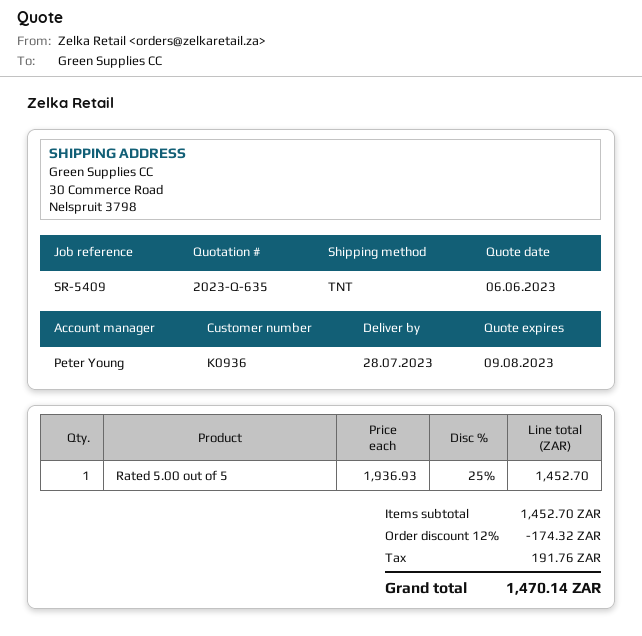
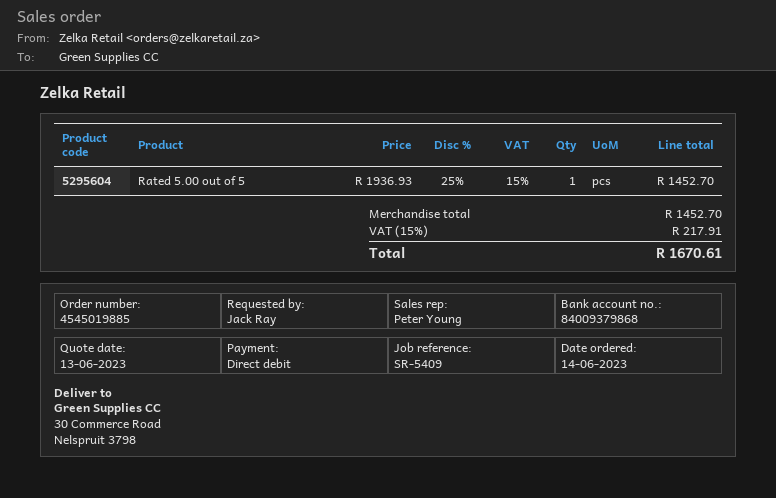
quote date: 2023-06-06 -> 2023-06-13
discount: 12% = 174.32 -> none
tax: 191.76 -> 217.91
total: 1470.14 -> 1670.61

